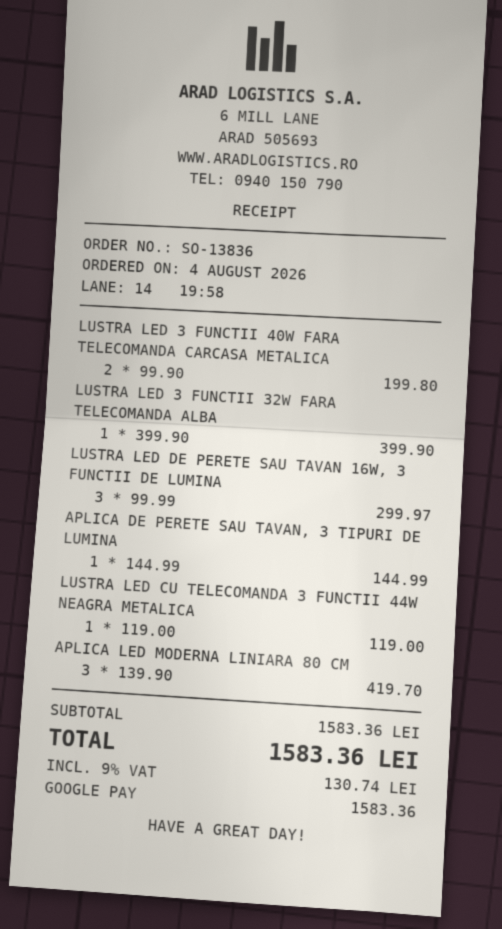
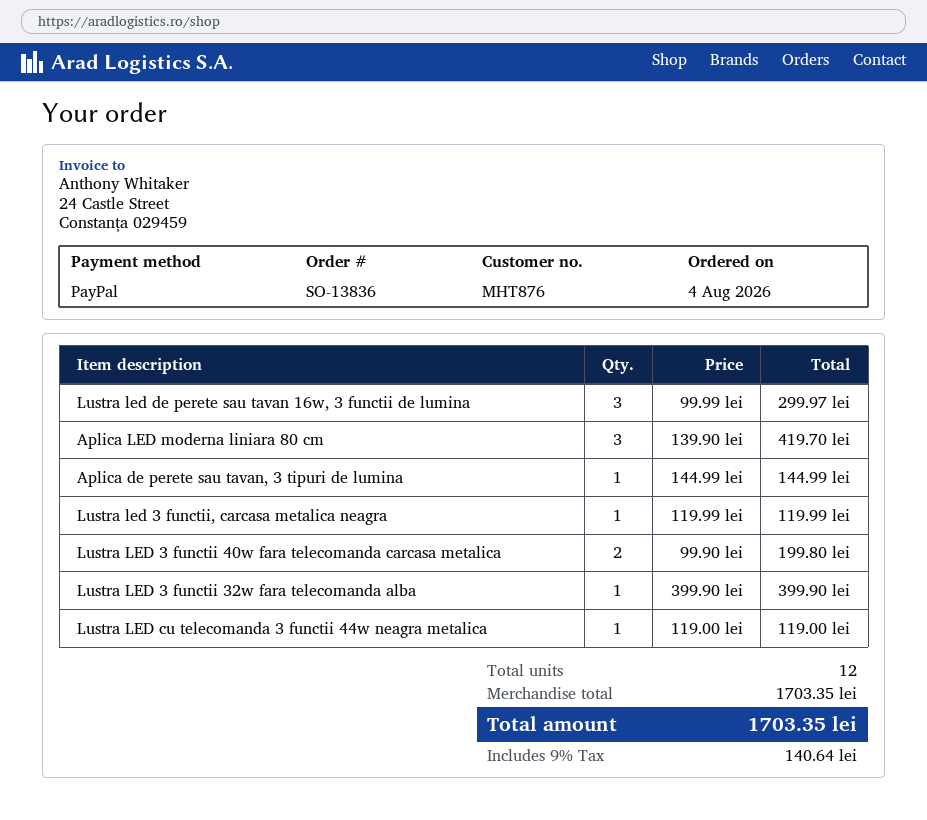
payment method: Google Pay -> PayPal
Lustra led 3 functii, carcasa metalica neagra: none -> 1 x 119.99 = 119.99
subtotal: 1583.36 -> 1703.35
tax: 9% = 130.74 -> 9% = 140.64
total: 1583.36 -> 1703.35

